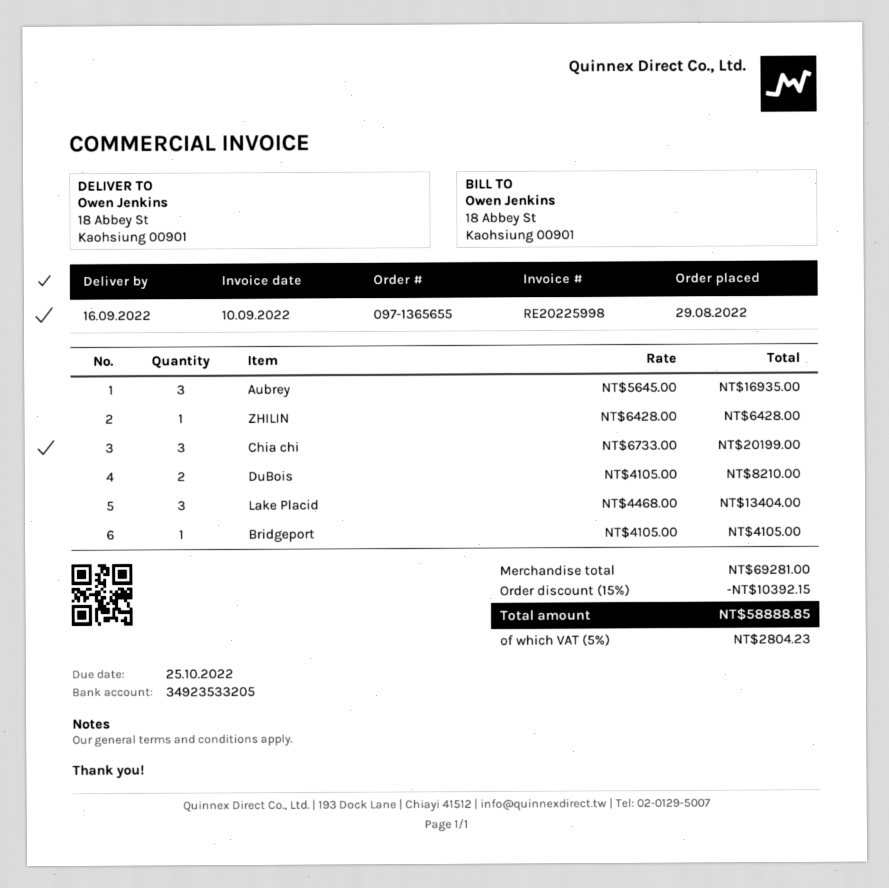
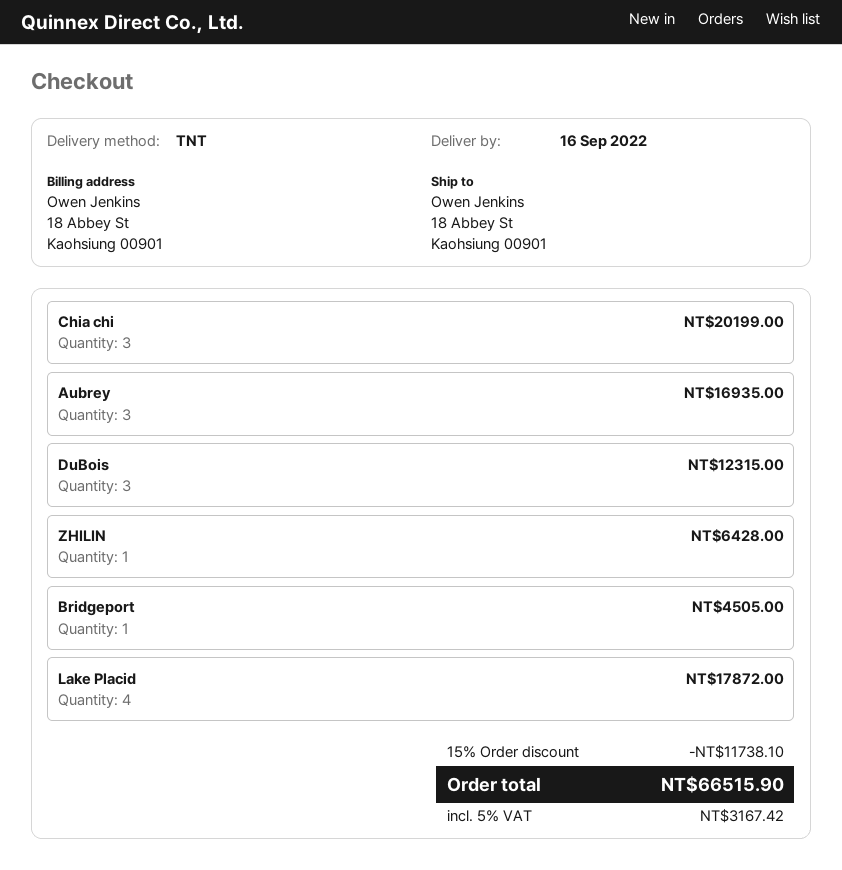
DuBois: 2 for 8210.00 -> 3 for 12315.00
Lake Placid: 3 for 13404.00 -> 4 for 17872.00
Bridgeport: 1 for 4105.00 -> 1 for 4505.00
discount: 15% = 10392.15 -> 15% = 11738.10
tax: 5% = 2804.23 -> 5% = 3167.42
total: 58888.85 -> 66515.90

